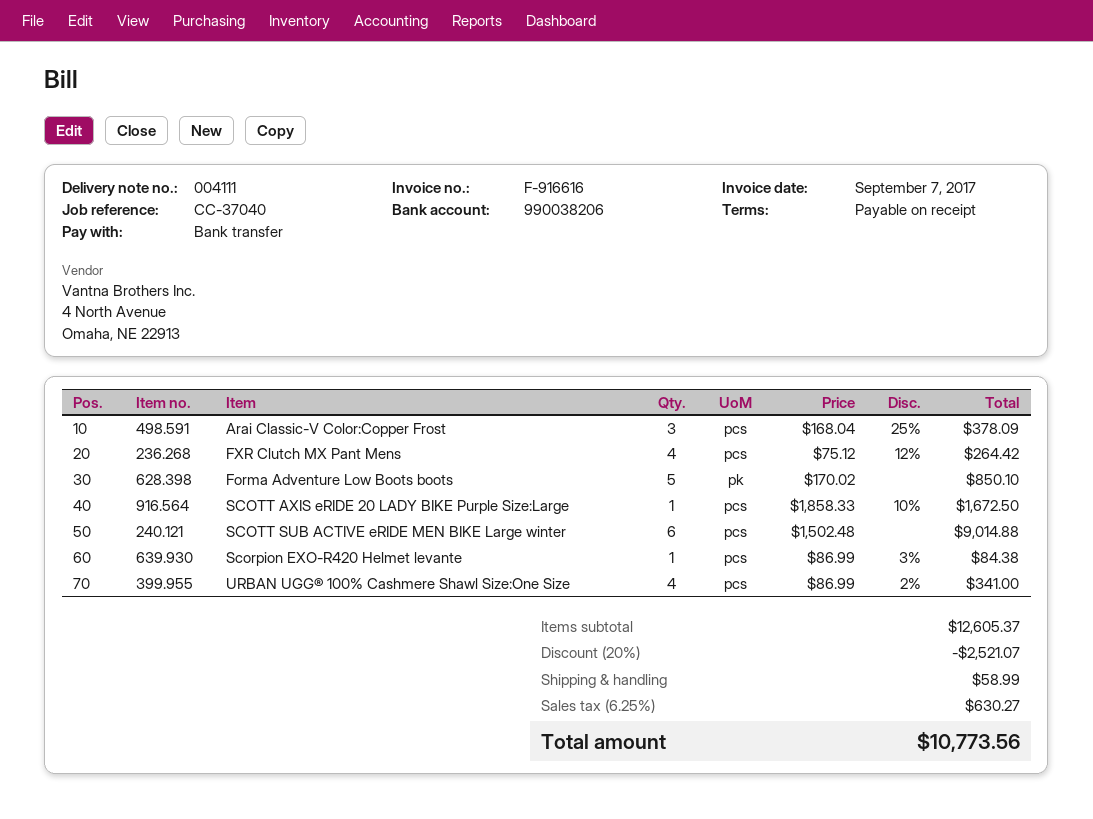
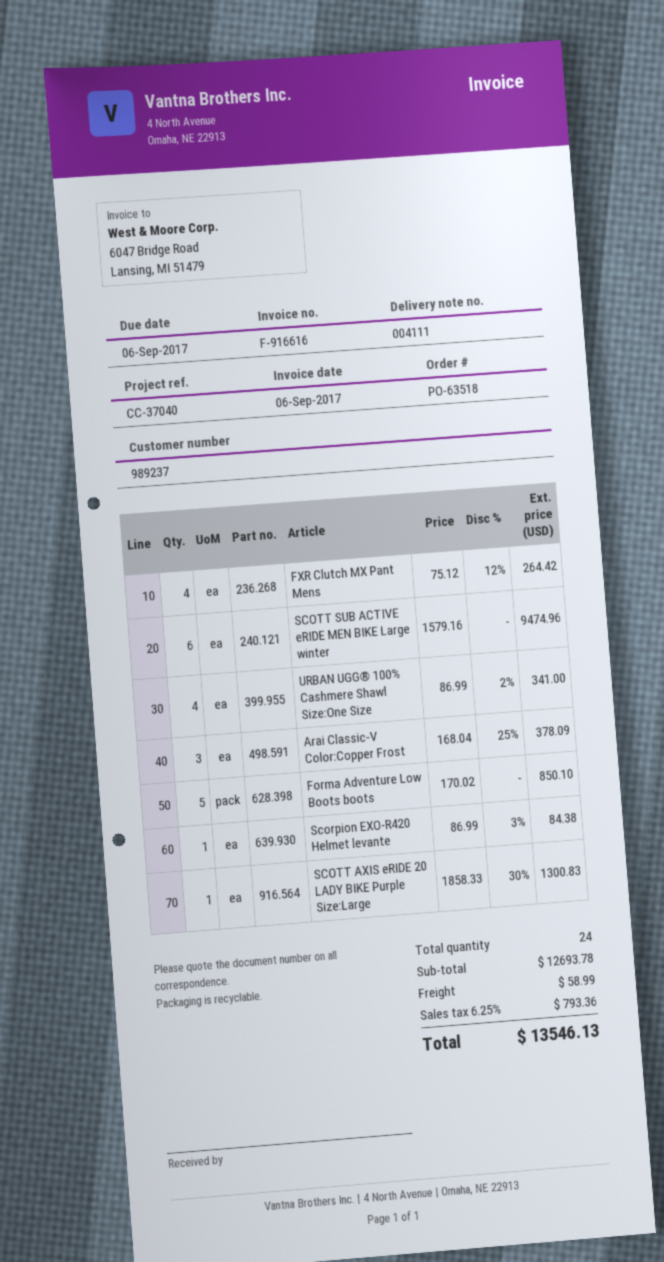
invoice date: 2017-09-07 -> 2017-09-06
SCOTT AXIS eRIDE 20 LADY BIKE Purple Size:Large: 1 x 1858.33 - 10% = 1672.50 -> 1 x 1858.33 - 30% = 1300.83
SCOTT SUB ACTIVE eRIDE MEN BIKE Large winter: 6 x 1502.48 = 9014.88 -> 6 x 1579.16 = 9474.96
subtotal: 12605.37 -> 12693.78
discount: 20% = 2521.07 -> none
tax: 6.25% = 630.27 -> 6.25% = 793.36
total: 10773.56 -> 13546.13

